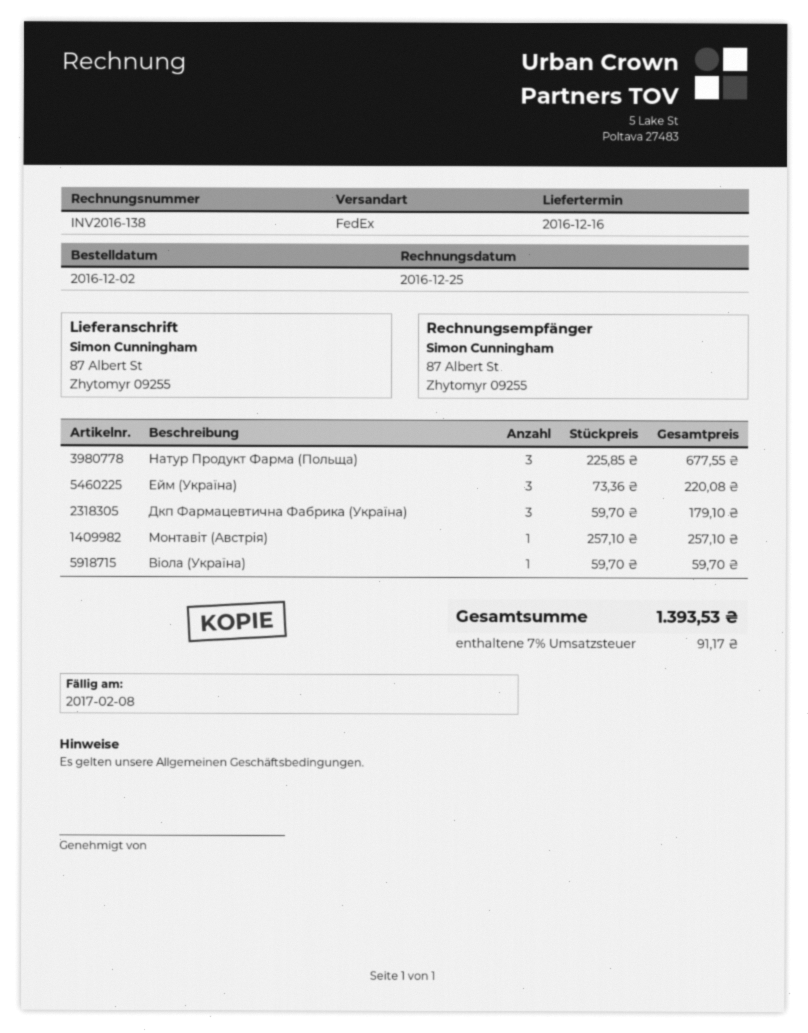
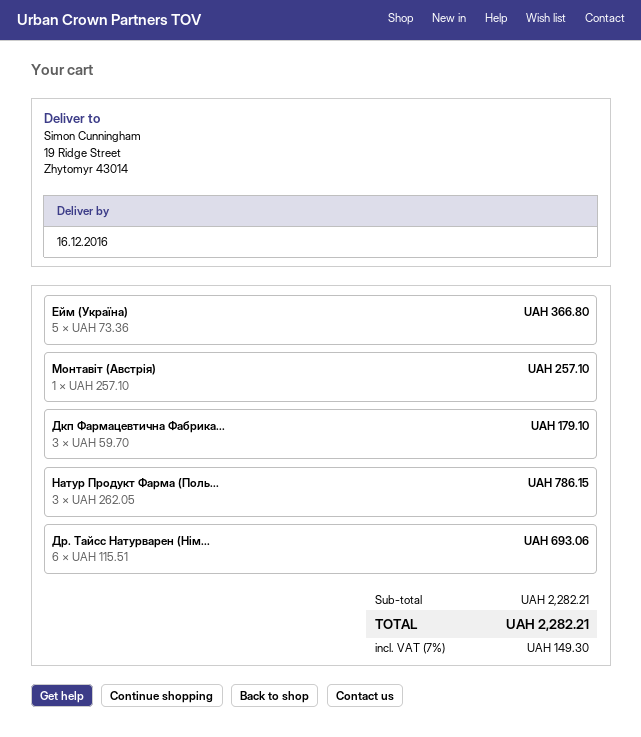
ship to: 87 Albert St, Zhytomyr 09255 -> 19 Ridge Street, Zhytomyr 43014
Натур Продукт Фарма (Польща): 3 x 225.85 = 677.55 -> 3 x 262.05 = 786.15
Ейм (Україна): 3 x 73.36 = 220.08 -> 5 x 73.36 = 366.80
Віола (Україна): 1 x 59.70 = 59.70 -> none
Др. Тайсс Натурварен (Нім...: none -> 6 x 115.51 = 693.06
tax: 7% = 91.17 -> 7% = 149.30
total: 1393.53 -> 2282.21

